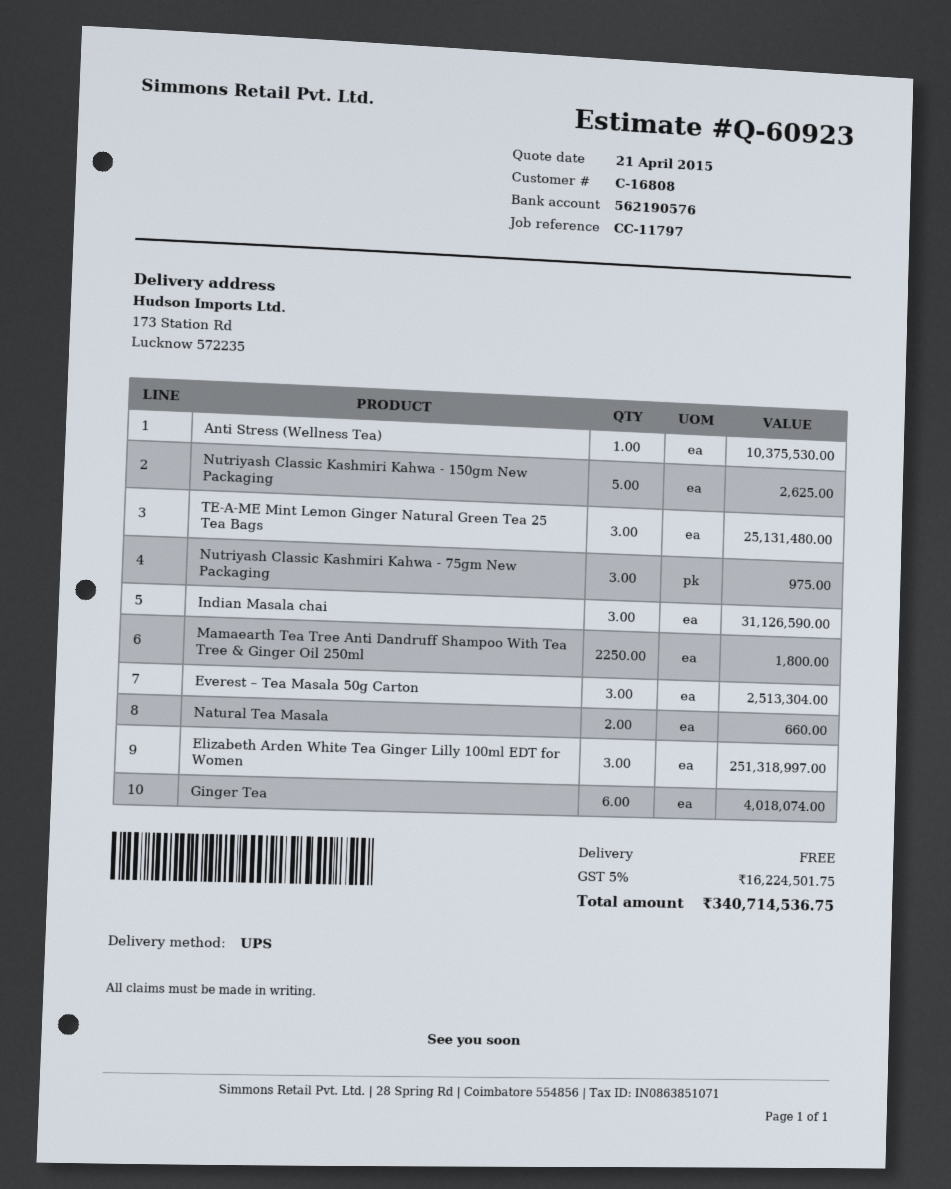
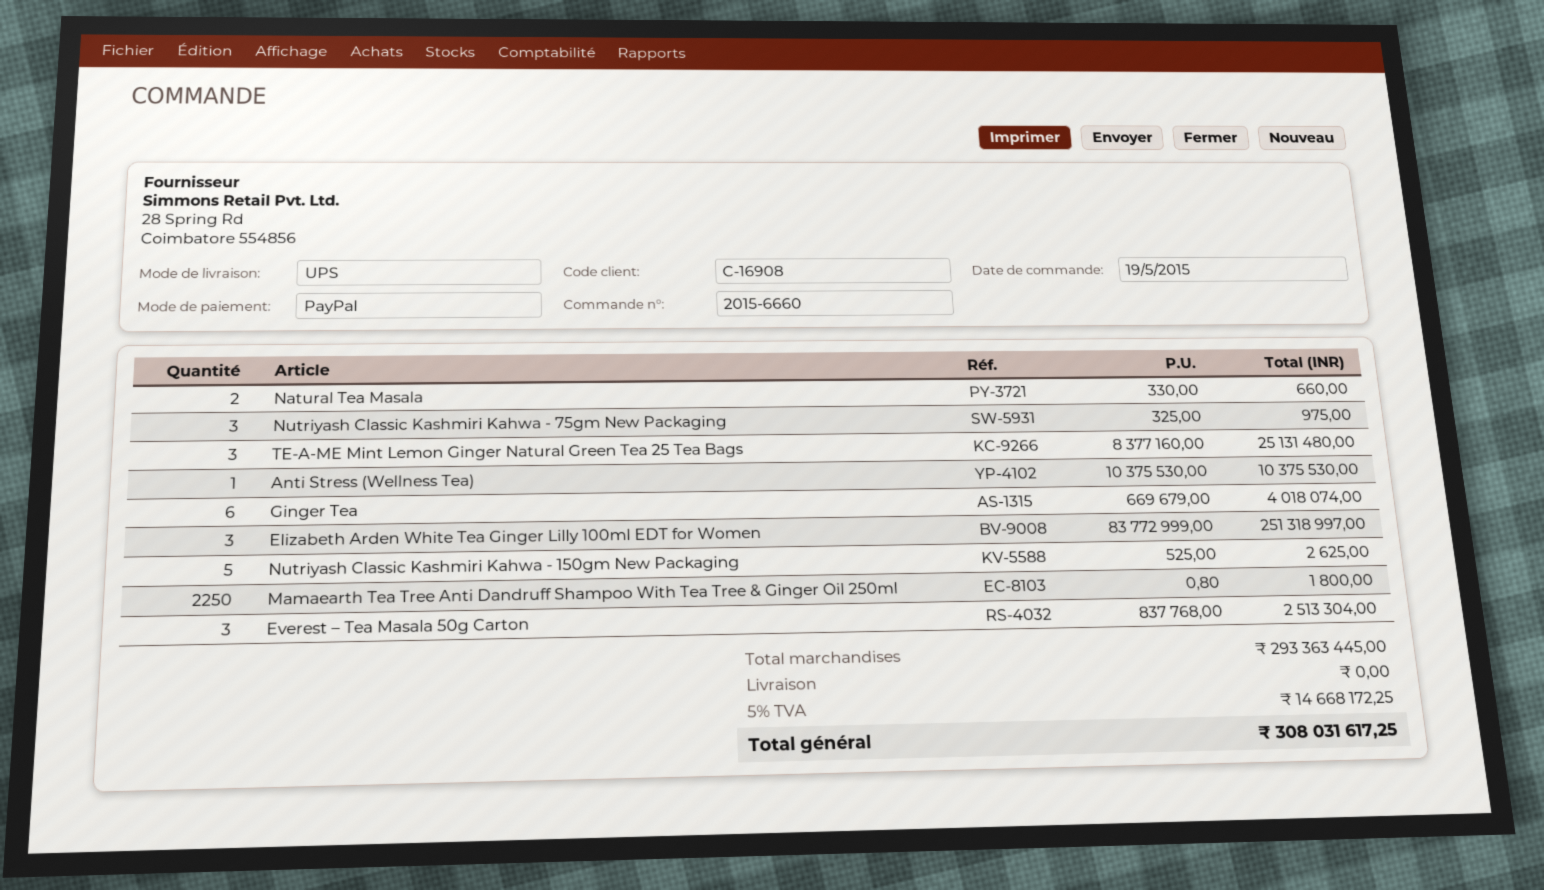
customer number: C-16808 -> C-16908
Indian Masala chai: 3 for 31126590.00 -> none
tax: 5% = 16224501.75 -> 5% = 14668172.25
total: 340714536.75 -> 308031617.25

